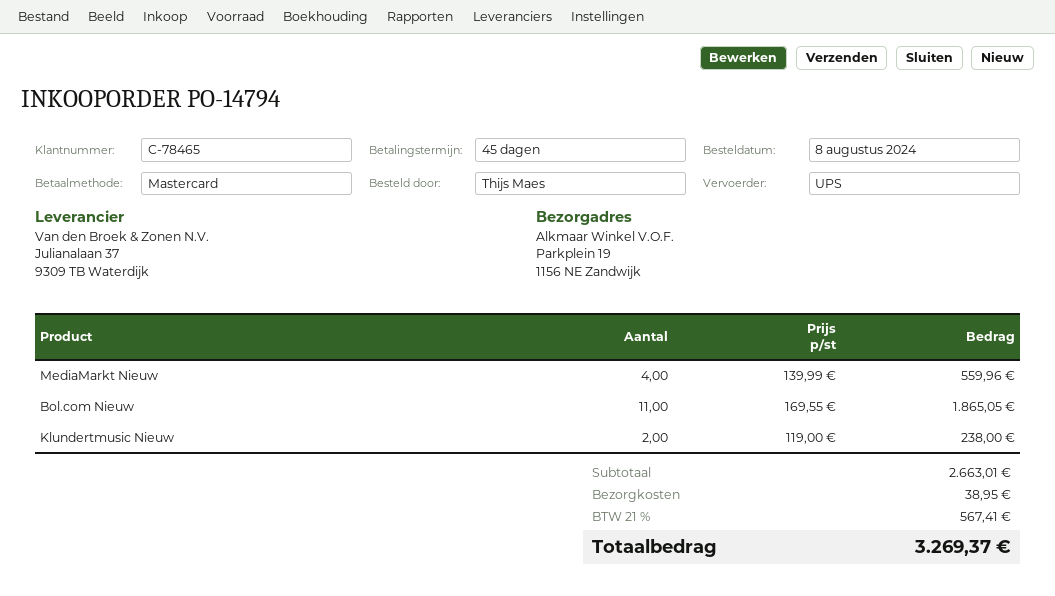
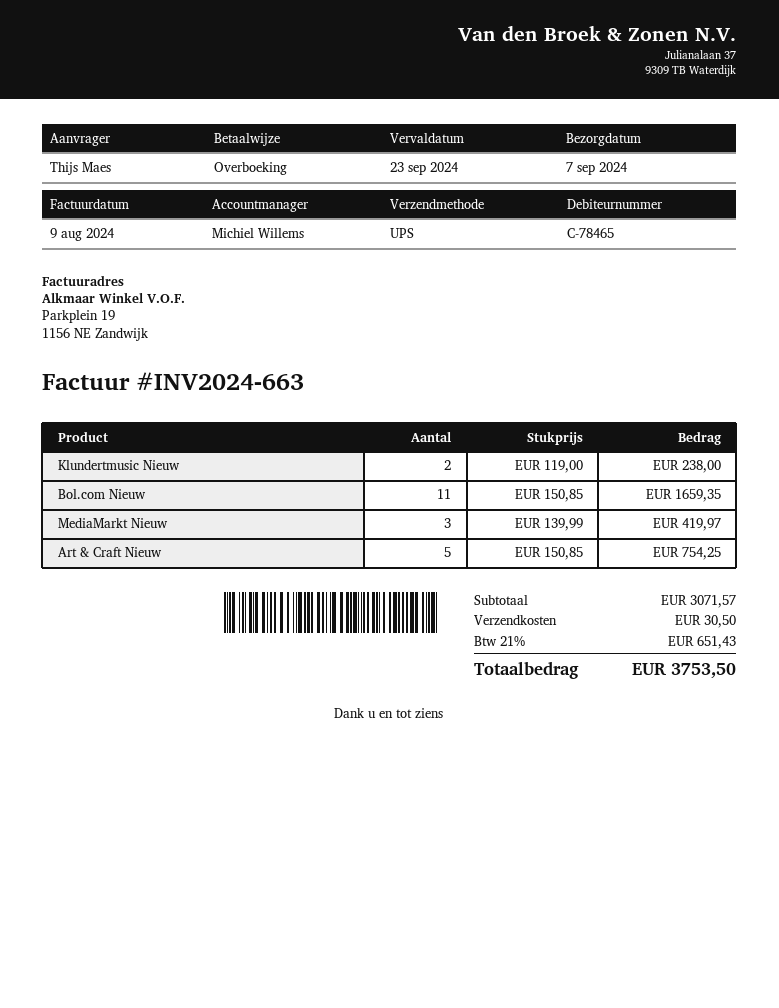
payment method: Mastercard -> bank transfer
MediaMarkt Nieuw: 4 x 139.99 = 559.96 -> 3 x 139.99 = 419.97
Bol.com Nieuw: 11 x 169.55 = 1865.05 -> 11 x 150.85 = 1659.35
Art & Craft Nieuw: none -> 5 x 150.85 = 754.25
subtotal: 2663.01 -> 3071.57
shipping: 38.95 -> 30.50
tax: 21% = 567.41 -> 21% = 651.43
total: 3269.37 -> 3753.50

